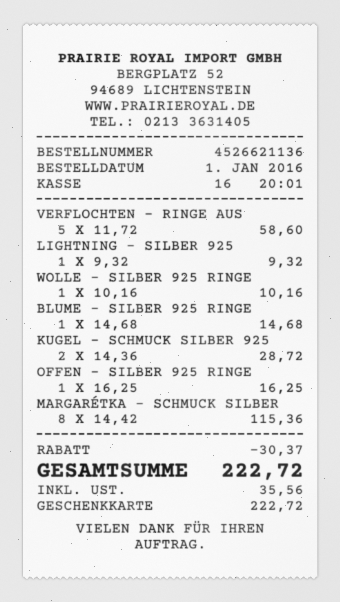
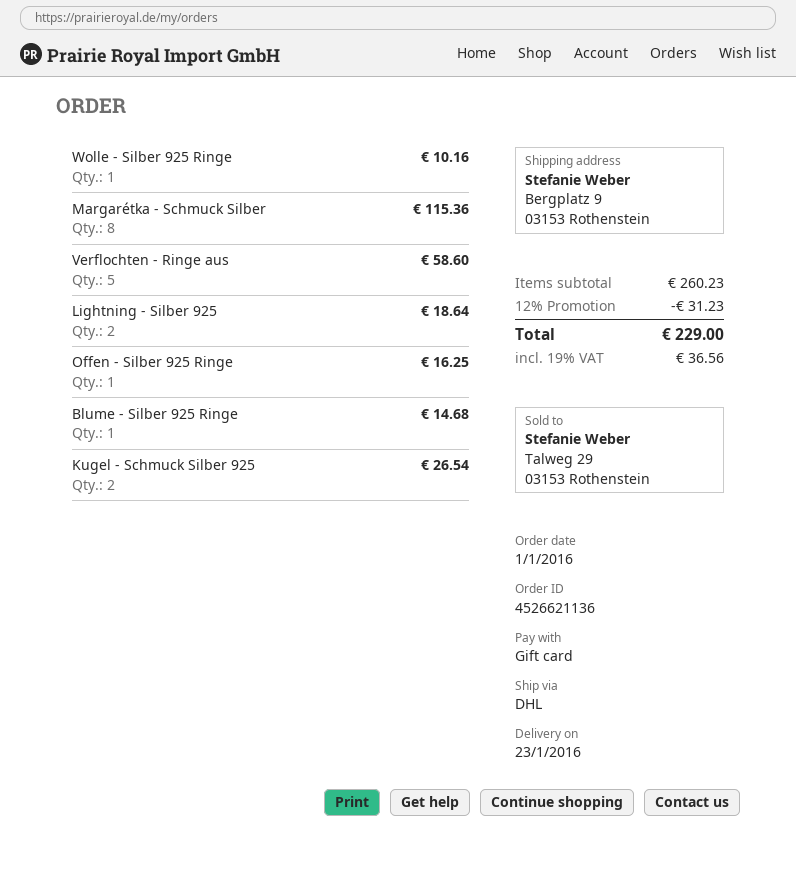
LIGHTNING - SILBER 925: 1 for 9.32 -> 2 for 18.64
KUGEL - SCHMUCK SILBER 925: 2 for 28.72 -> 2 for 26.54
discount: 30.37 -> 31.23
tax: 35.56 -> 36.56
total: 222.72 -> 229.00

